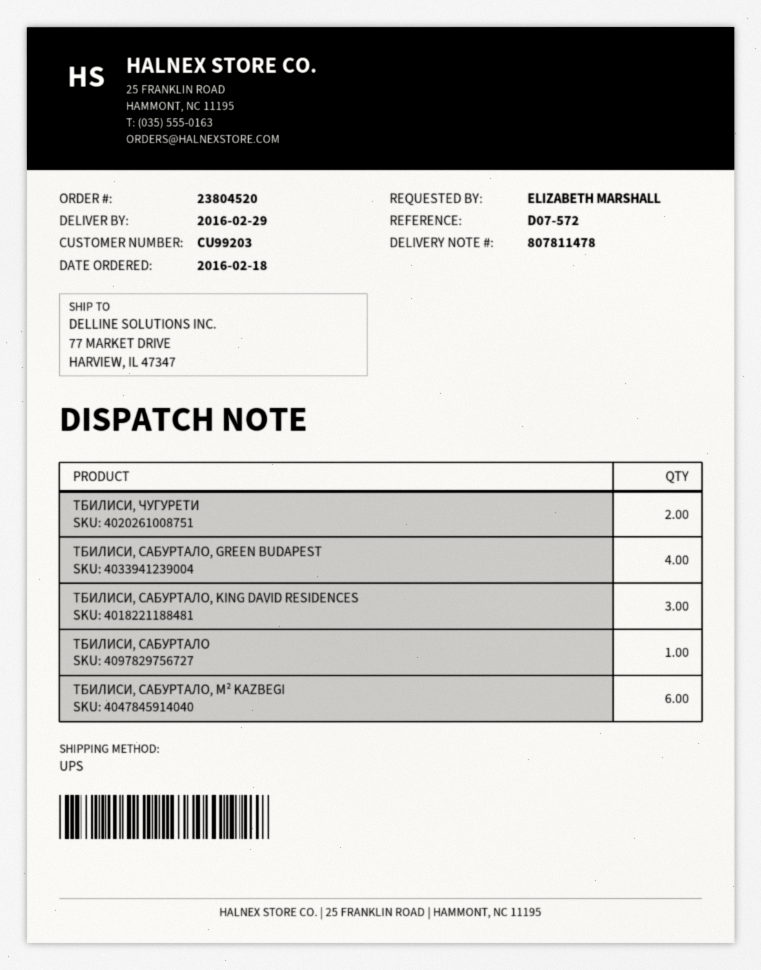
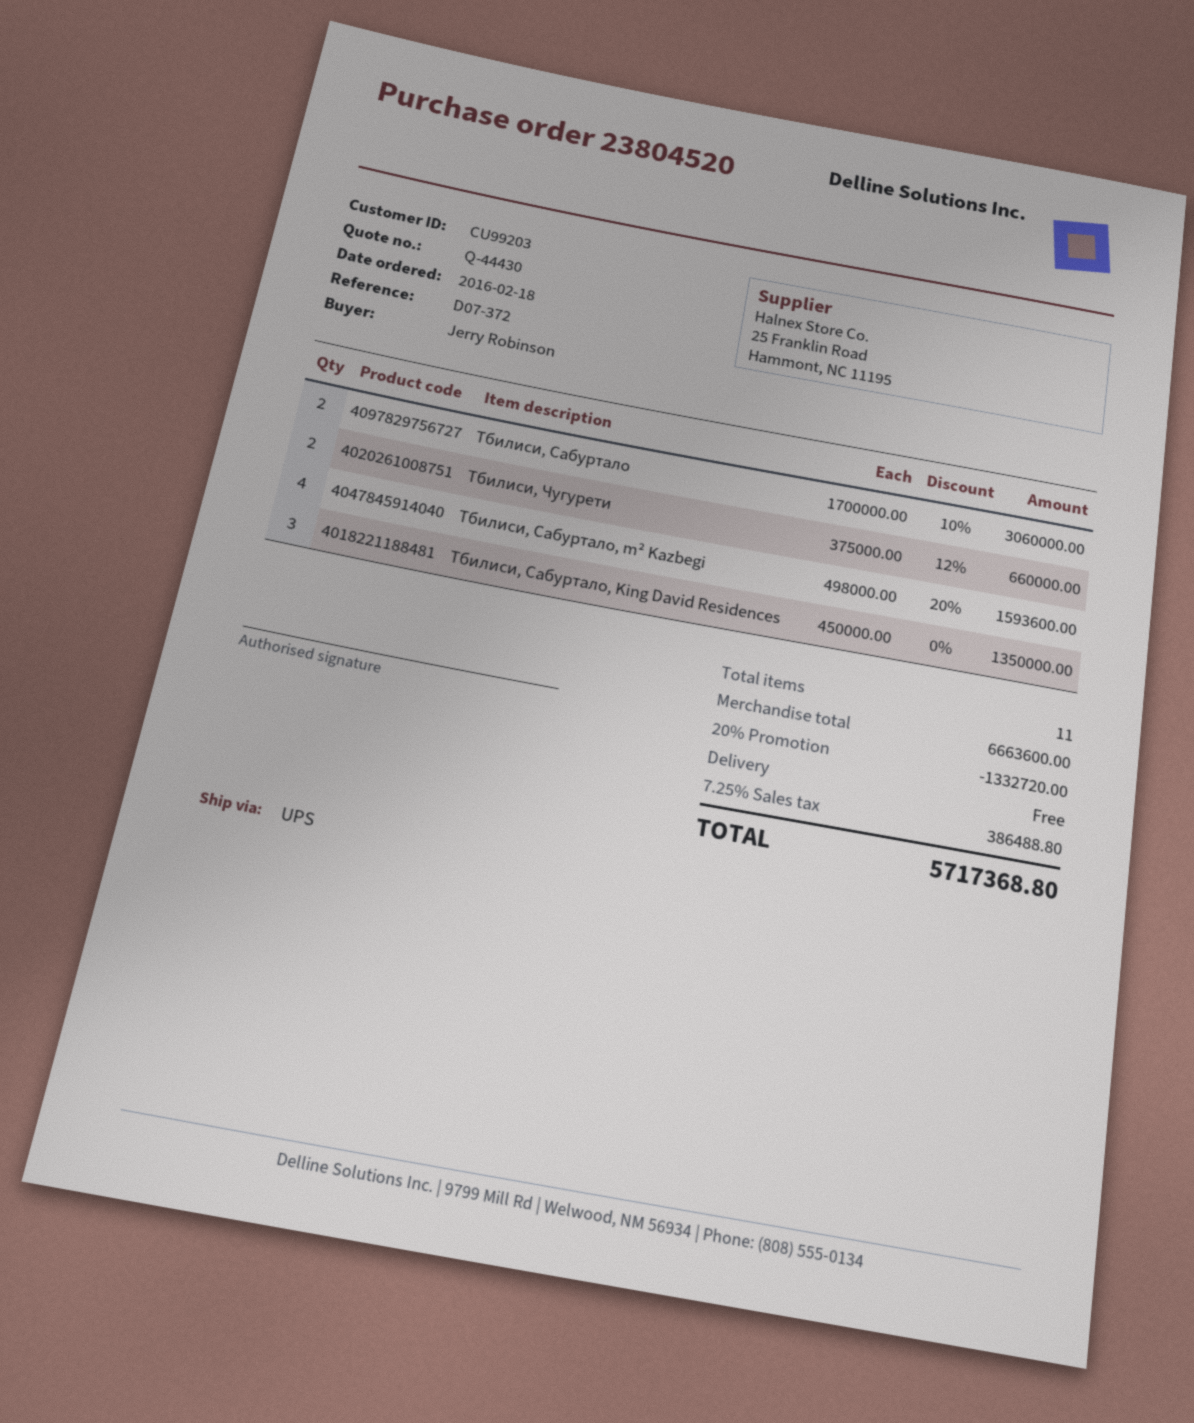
reference: D07-572 -> D07-372
ordered by: ELIZABETH MARSHALL -> Jerry Robinson
ТБИЛИСИ, САБУРТАЛО, GREEN BUDAPEST: 4 -> none
ТБИЛИСИ, САБУРТАЛО: 1 -> 2
ТБИЛИСИ, САБУРТАЛО, M² KAZBEGI: 6 -> 4

